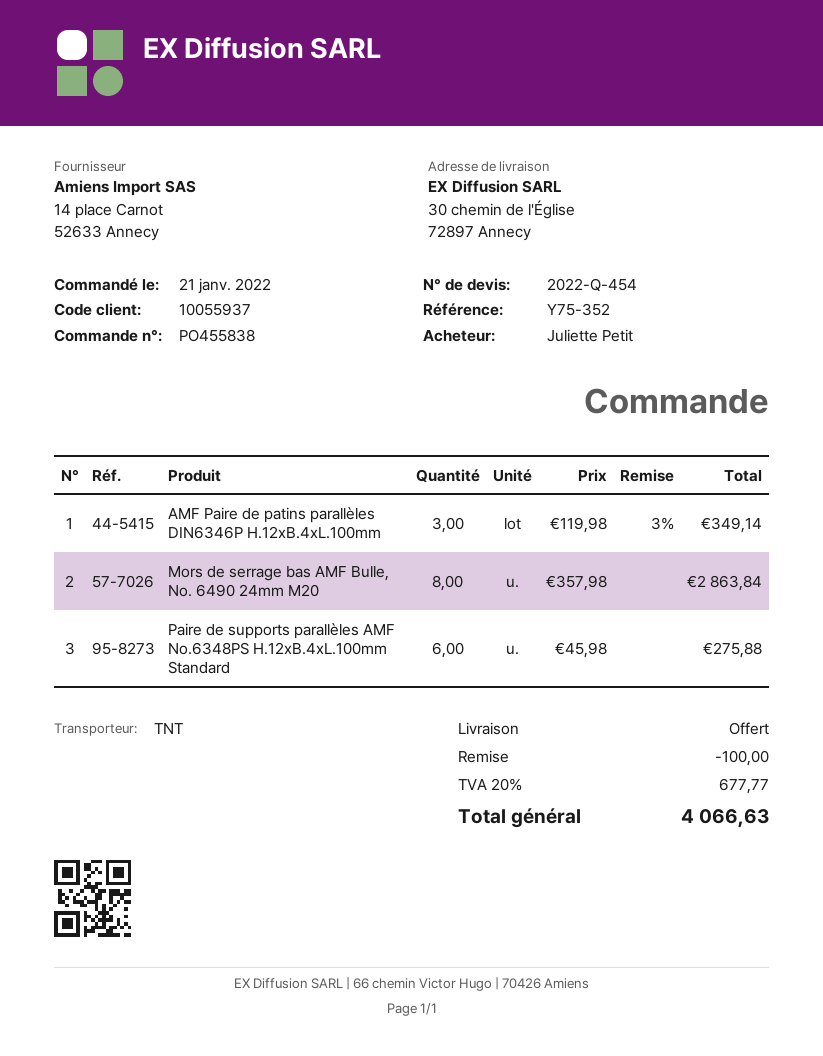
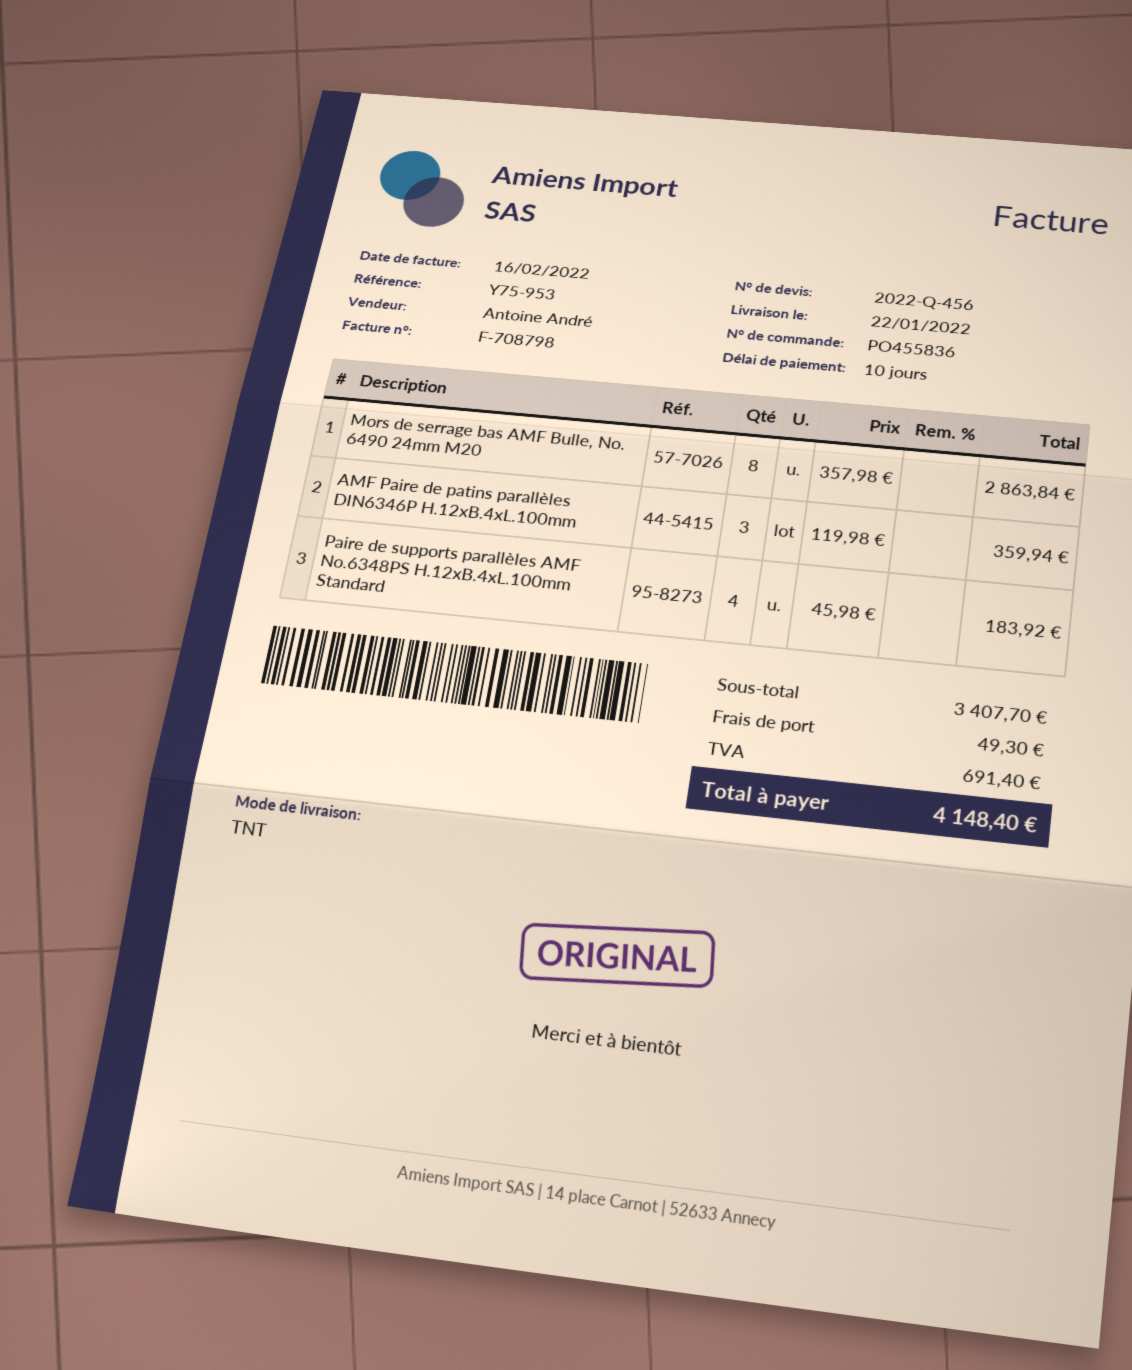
quote number: 2022-Q-454 -> 2022-Q-456
order number: PO455838 -> PO455836
reference: Y75-352 -> Y75-953
AMF Paire de patins parallèles DIN6346P H.12xB.4xL.100mm: 3 x 119.98 - 3% = 349.14 -> 3 x 119.98 = 359.94
Paire de supports parallèles AMF No.6348PS H.12xB.4xL.100mm Standard: 6 x 45.98 = 275.88 -> 4 x 45.98 = 183.92
discount: 100.00 -> none
shipping: 0.00 -> 49.30
tax: 677.77 -> 691.40
total: 4066.63 -> 4148.40

